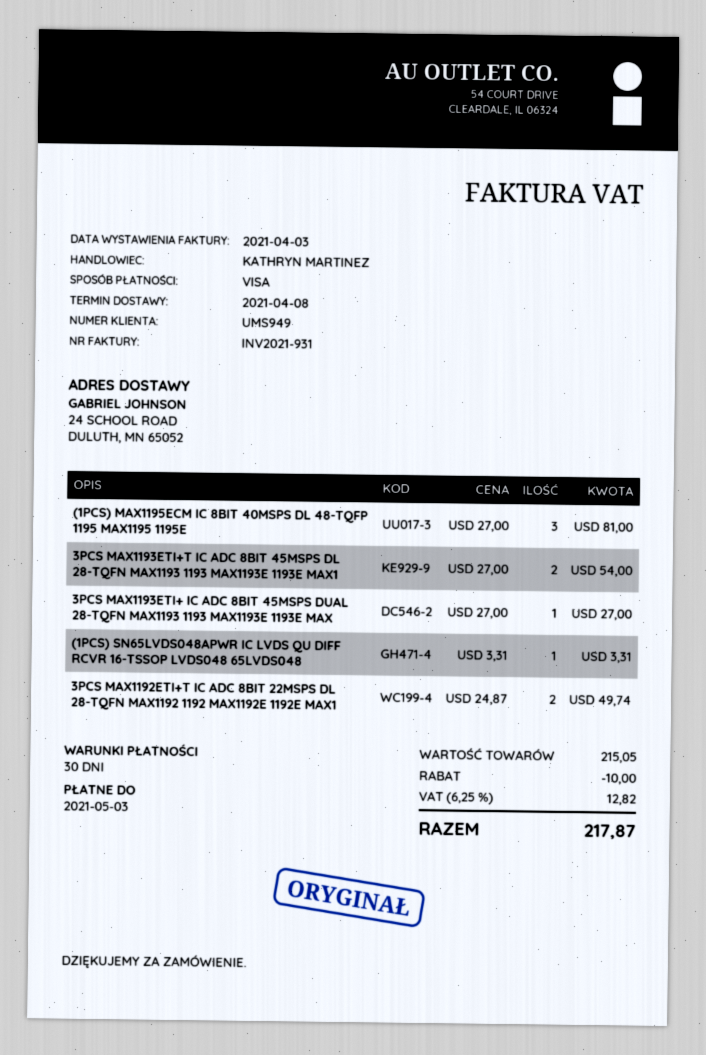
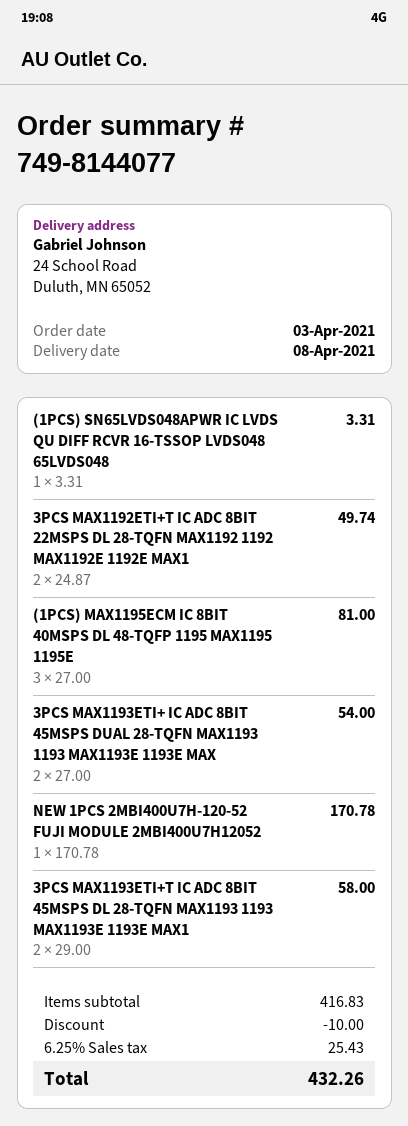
3PCS MAX1193ETI+T IC ADC 8BIT 45MSPS DL 28-TQFN MAX1193 1193 MAX1193E 1193E MAX1: 2 x 27.00 = 54.00 -> 2 x 29.00 = 58.00
3PCS MAX1193ETI+ IC ADC 8BIT 45MSPS DUAL 28-TQFN MAX1193 1193 MAX1193E 1193E MAX: 1 x 27.00 = 27.00 -> 2 x 27.00 = 54.00
NEW 1PCS 2MBI400U7H-120-52 FUJI MODULE 2MBI400U7H12052: none -> 1 x 170.78 = 170.78
subtotal: 215.05 -> 416.83
tax: 6.25% = 12.82 -> 6.25% = 25.43
total: 217.87 -> 432.26

